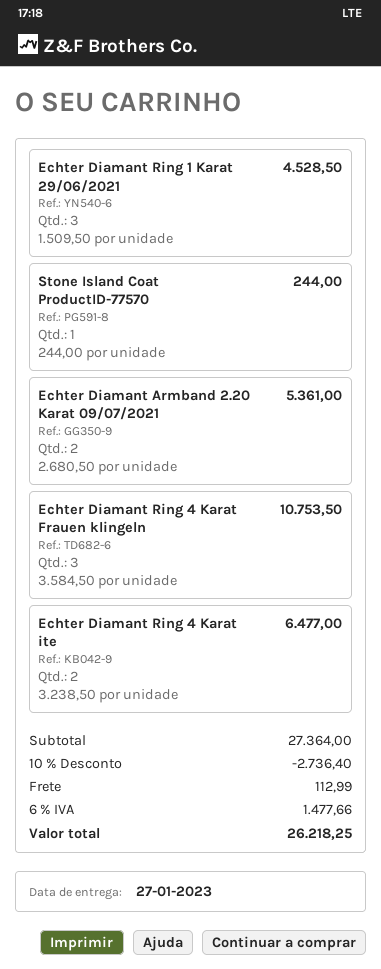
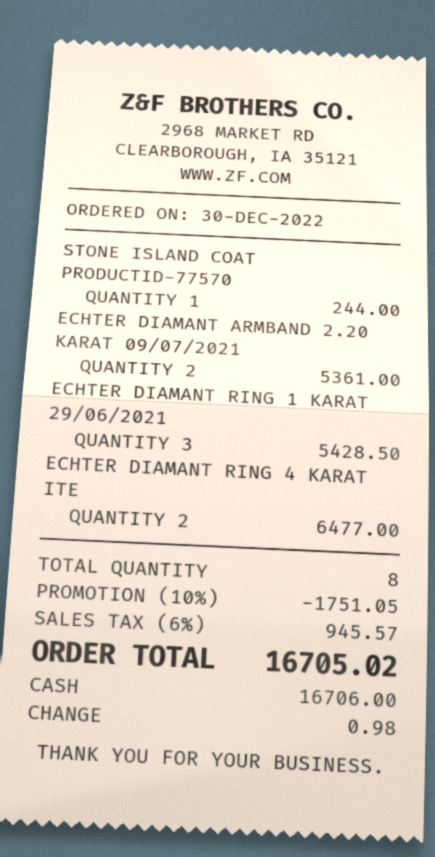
Echter Diamant Ring 1 Karat 29/06/2021: 3 for 4528.50 -> 3 for 5428.50
Echter Diamant Ring 4 Karat Frauen klingeln: 3 for 10753.50 -> none
discount: 10% = 2736.40 -> 10% = 1751.05
shipping: 112.99 -> none
tax: 6% = 1477.66 -> 6% = 945.57
total: 26218.25 -> 16705.02

